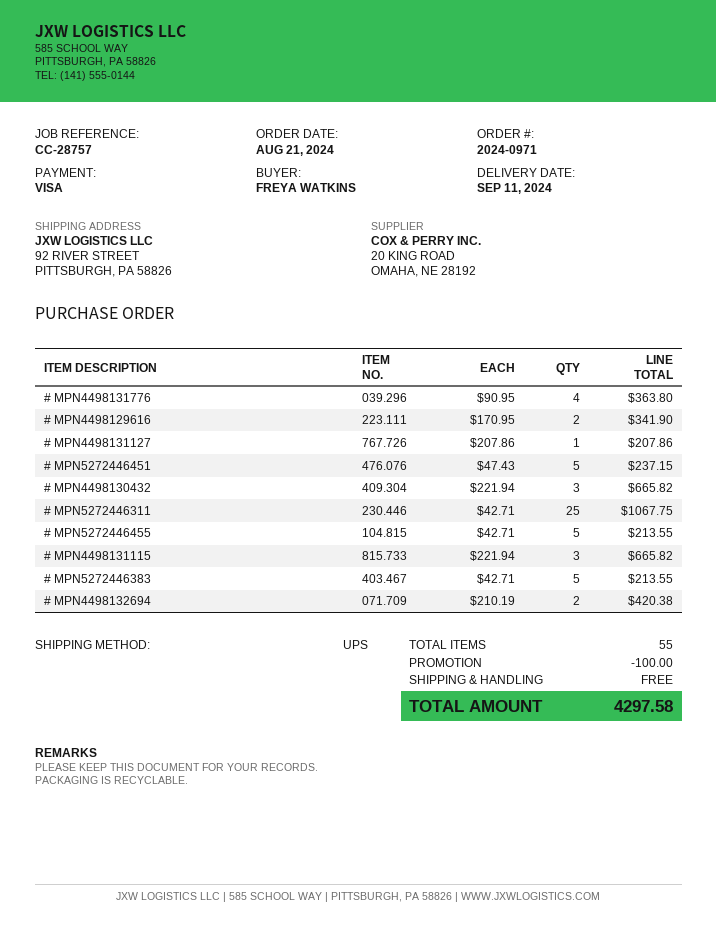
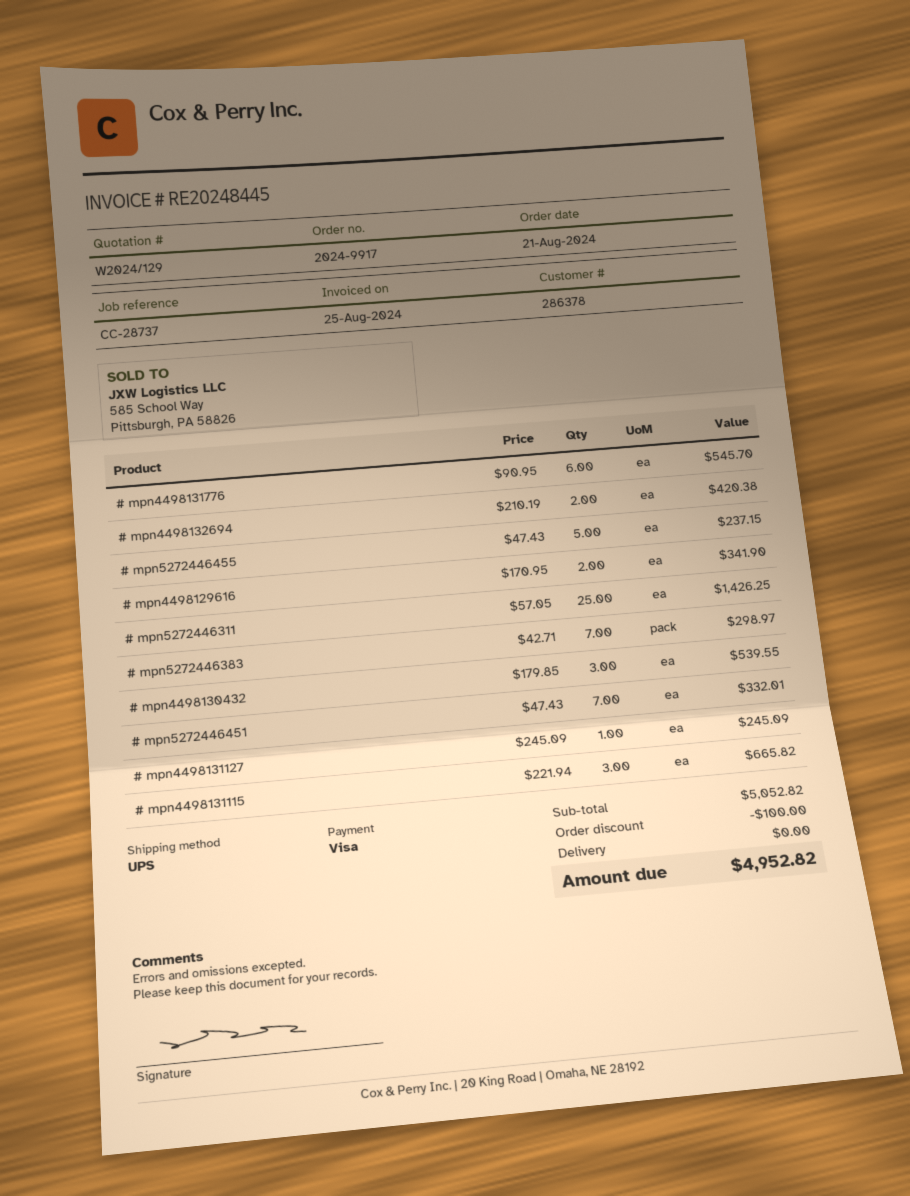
order number: 2024-0971 -> 2024-9917
reference: CC-28757 -> CC-28737
# MPN4498131776: 4 x 90.95 = 363.80 -> 6 x 90.95 = 545.70
# MPN4498131127: 1 x 207.86 = 207.86 -> 1 x 245.09 = 245.09
# MPN5272446451: 5 x 47.43 = 237.15 -> 7 x 47.43 = 332.01
# MPN4498130432: 3 x 221.94 = 665.82 -> 3 x 179.85 = 539.55
# MPN5272446311: 25 x 42.71 = 1067.75 -> 25 x 57.05 = 1426.25
# MPN5272446455: 5 x 42.71 = 213.55 -> 5 x 47.43 = 237.15
# MPN5272446383: 5 x 42.71 = 213.55 -> 7 x 42.71 = 298.97
total: 4297.58 -> 4952.82

